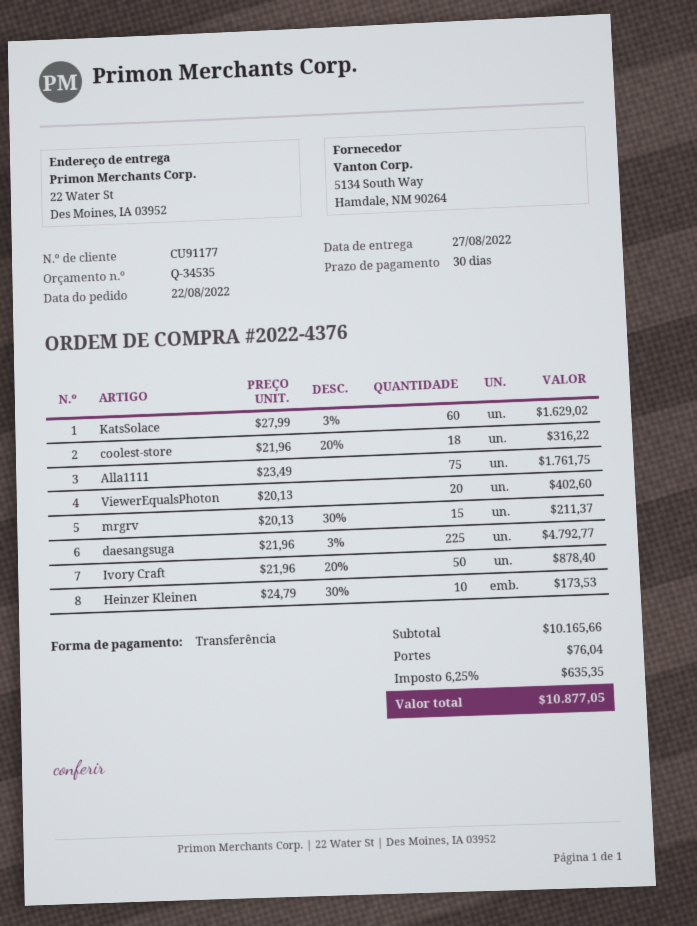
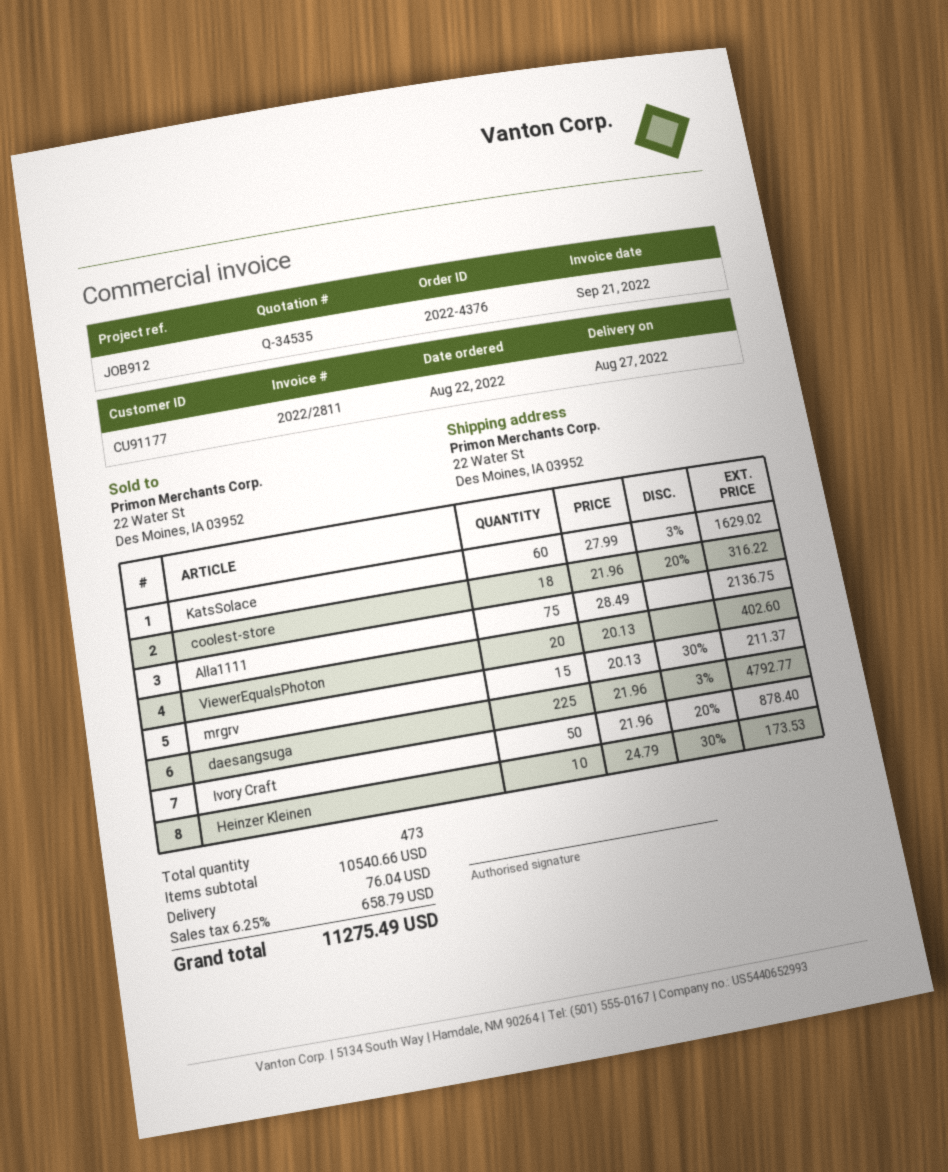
Alla1111: 75 x 23.49 = 1761.75 -> 75 x 28.49 = 2136.75
subtotal: 10165.66 -> 10540.66
tax: 6.25% = 635.35 -> 6.25% = 658.79
total: 10877.05 -> 11275.49

